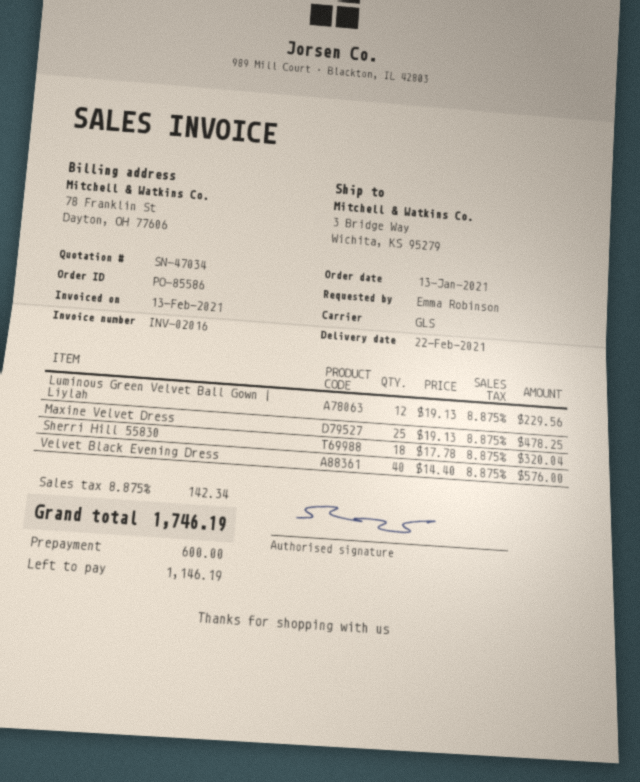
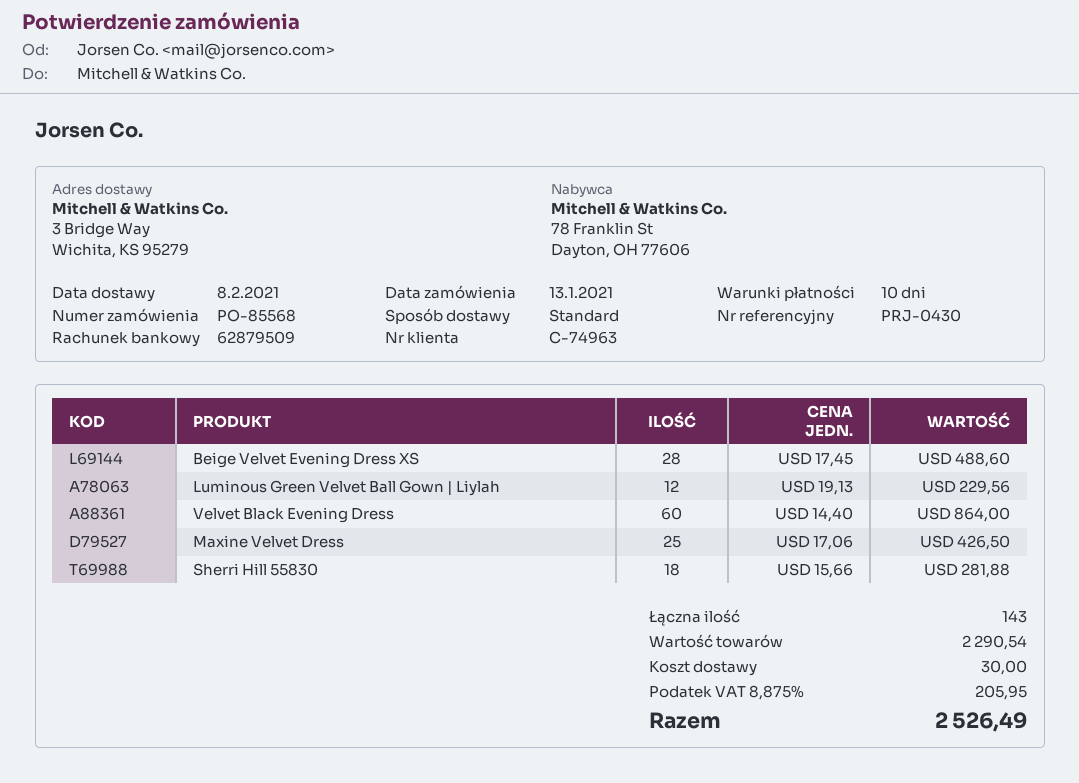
order number: PO-85586 -> PO-85568
delivery date: 2021-02-22 -> 2021-02-08
shipping method: GLS -> standard
Maxine Velvet Dress: 25 x 19.13 = 478.25 -> 25 x 17.06 = 426.50
Sherri Hill 55830: 18 x 17.78 = 320.04 -> 18 x 15.66 = 281.88
Velvet Black Evening Dress: 40 x 14.40 = 576.00 -> 60 x 14.40 = 864.00
Beige Velvet Evening Dress XS: none -> 28 x 17.45 = 488.60
shipping: none -> 30.00
tax: 8.875% = 142.34 -> 8.875% = 205.95
total: 1746.19 -> 2526.49

